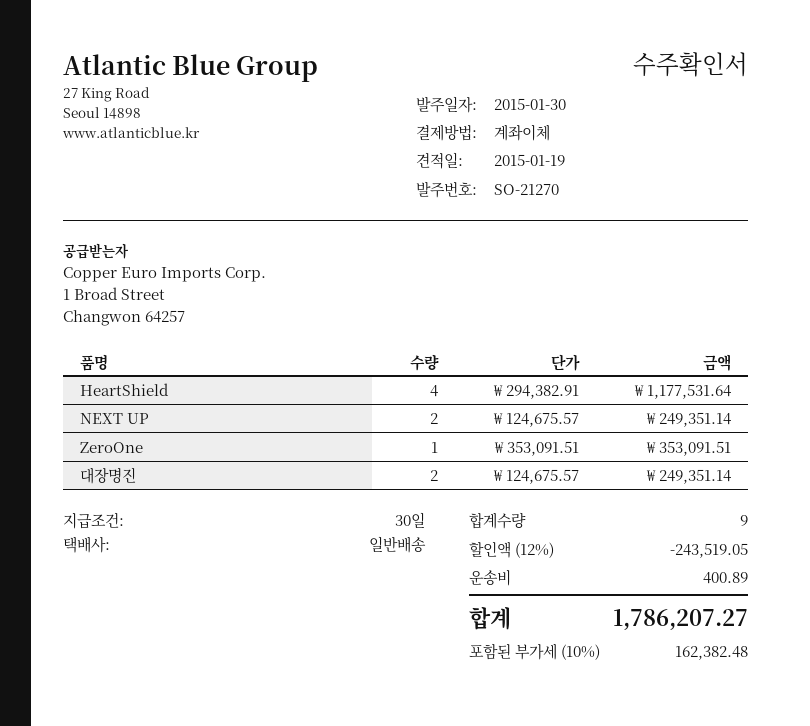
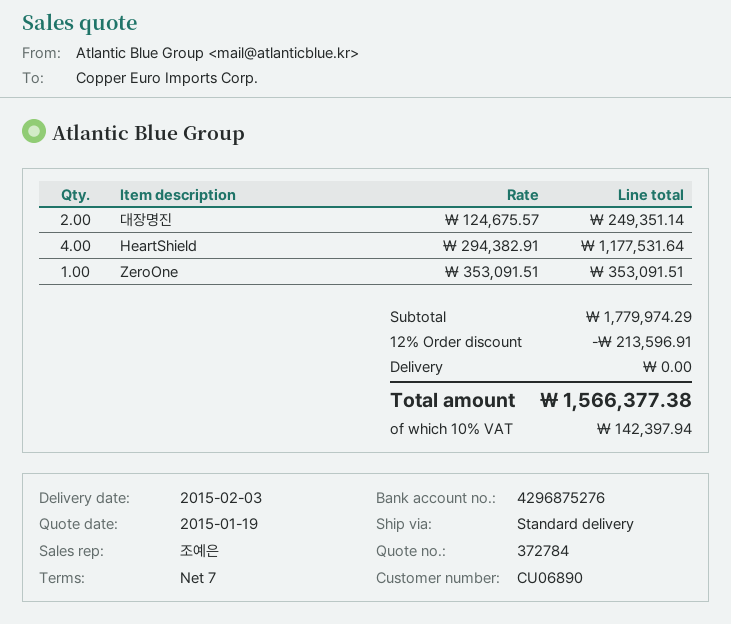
payment terms: 30 days -> 7 days
NEXT UP: 2 x 124675.57 = 249351.14 -> none
discount: 12% = 243519.05 -> 12% = 213596.91
shipping: 400.89 -> 0.00
tax: 10% = 162382.48 -> 10% = 142397.94
total: 1786207.27 -> 1566377.38

